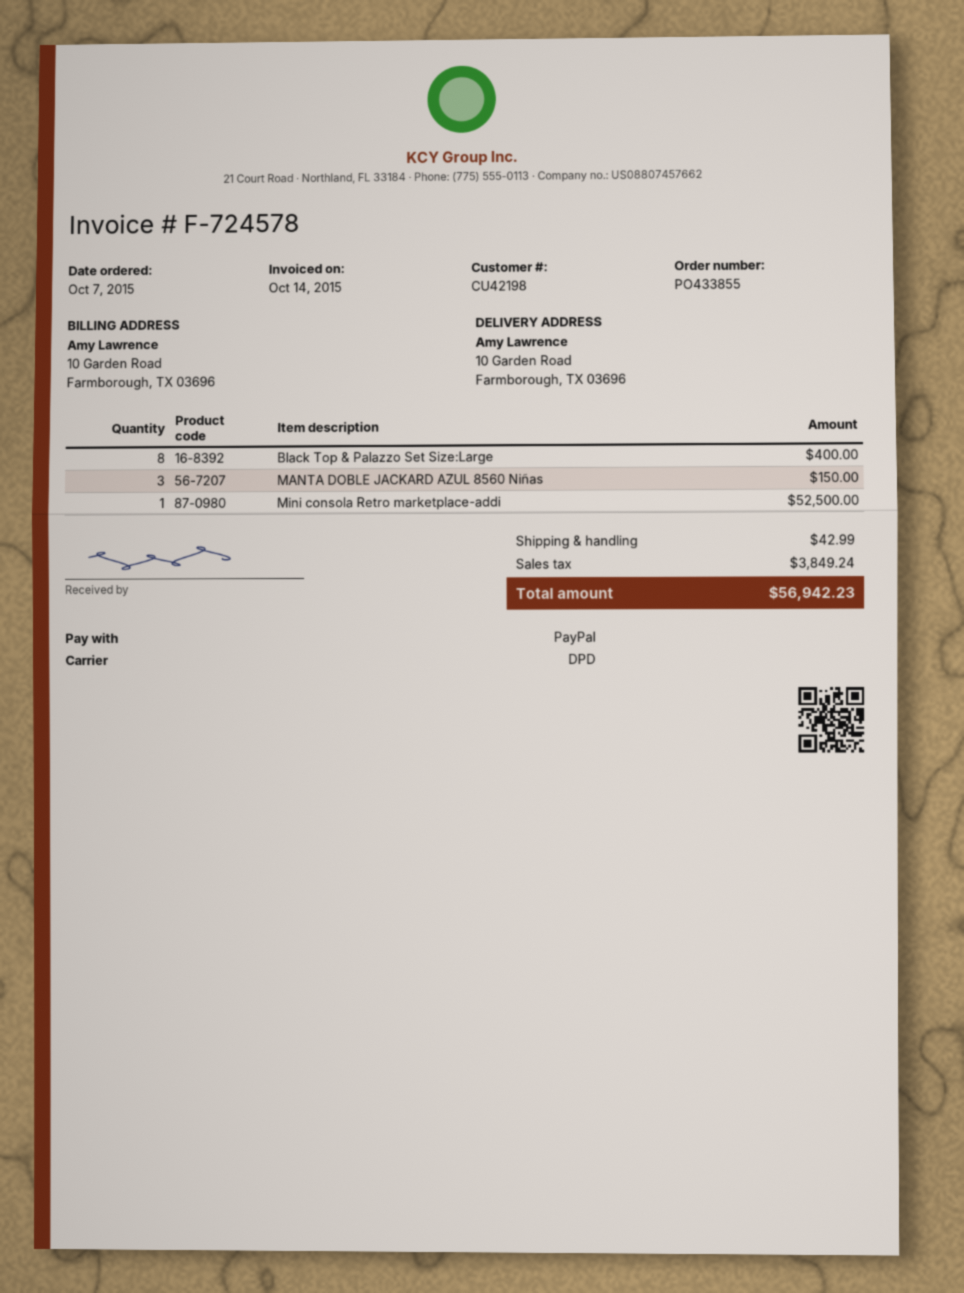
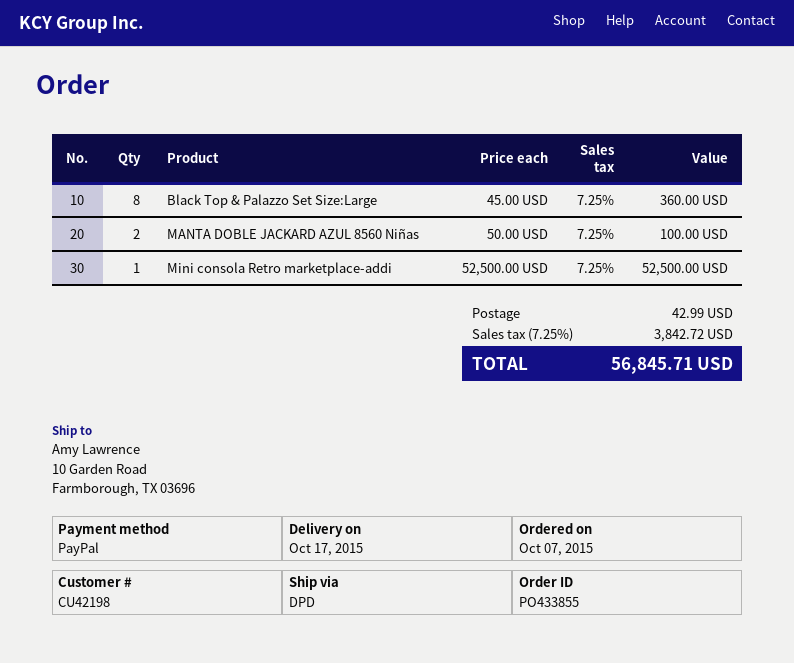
Black Top & Palazzo Set Size:Large: 8 for 400.00 -> 8 for 360.00
MANTA DOBLE JACKARD AZUL 8560 Niñas: 3 for 150.00 -> 2 for 100.00
tax: 3849.24 -> 3842.72
total: 56942.23 -> 56845.71

